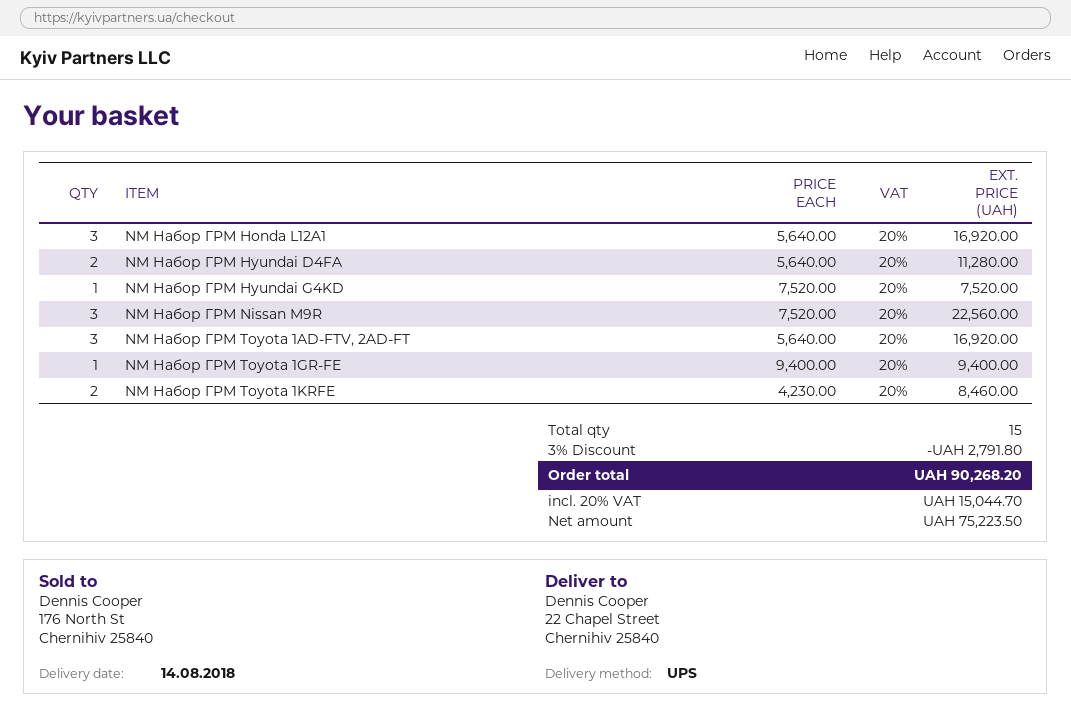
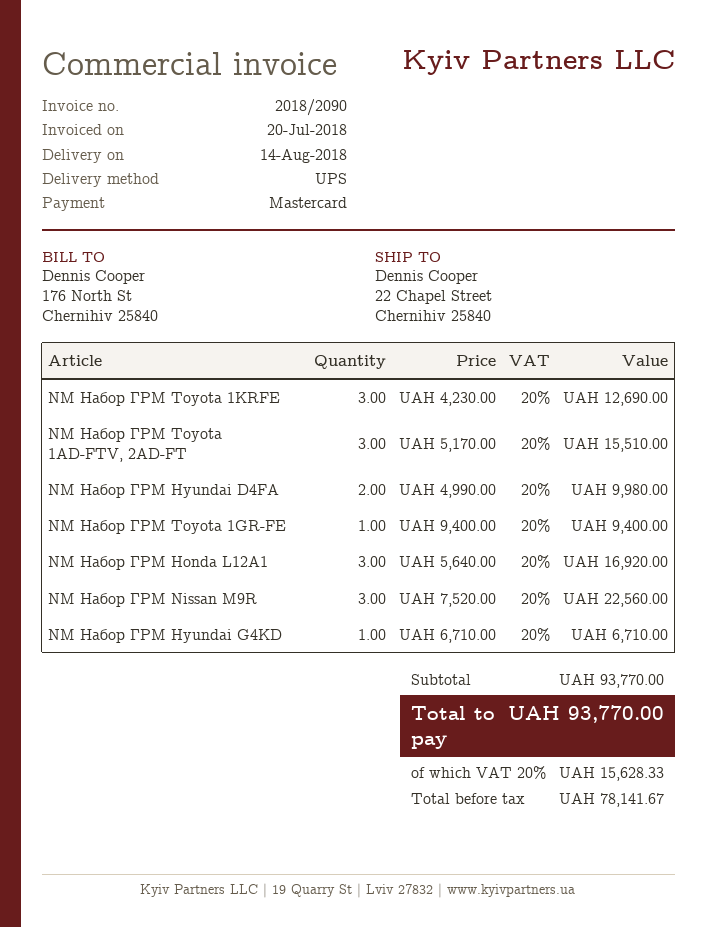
NM Набор ГРМ Hyundai D4FA: 2 x 5640.00 = 11280.00 -> 2 x 4990.00 = 9980.00
NM Набор ГРМ Hyundai G4KD: 1 x 7520.00 = 7520.00 -> 1 x 6710.00 = 6710.00
NM Набор ГРМ Toyota 1AD-FTV, 2AD-FT: 3 x 5640.00 = 16920.00 -> 3 x 5170.00 = 15510.00
NM Набор ГРМ Toyota 1KRFE: 2 x 4230.00 = 8460.00 -> 3 x 4230.00 = 12690.00
discount: 3% = 2791.80 -> none
net: 75223.50 -> 78141.67
tax: 20% = 15044.70 -> 20% = 15628.33
total: 90268.20 -> 93770.00

